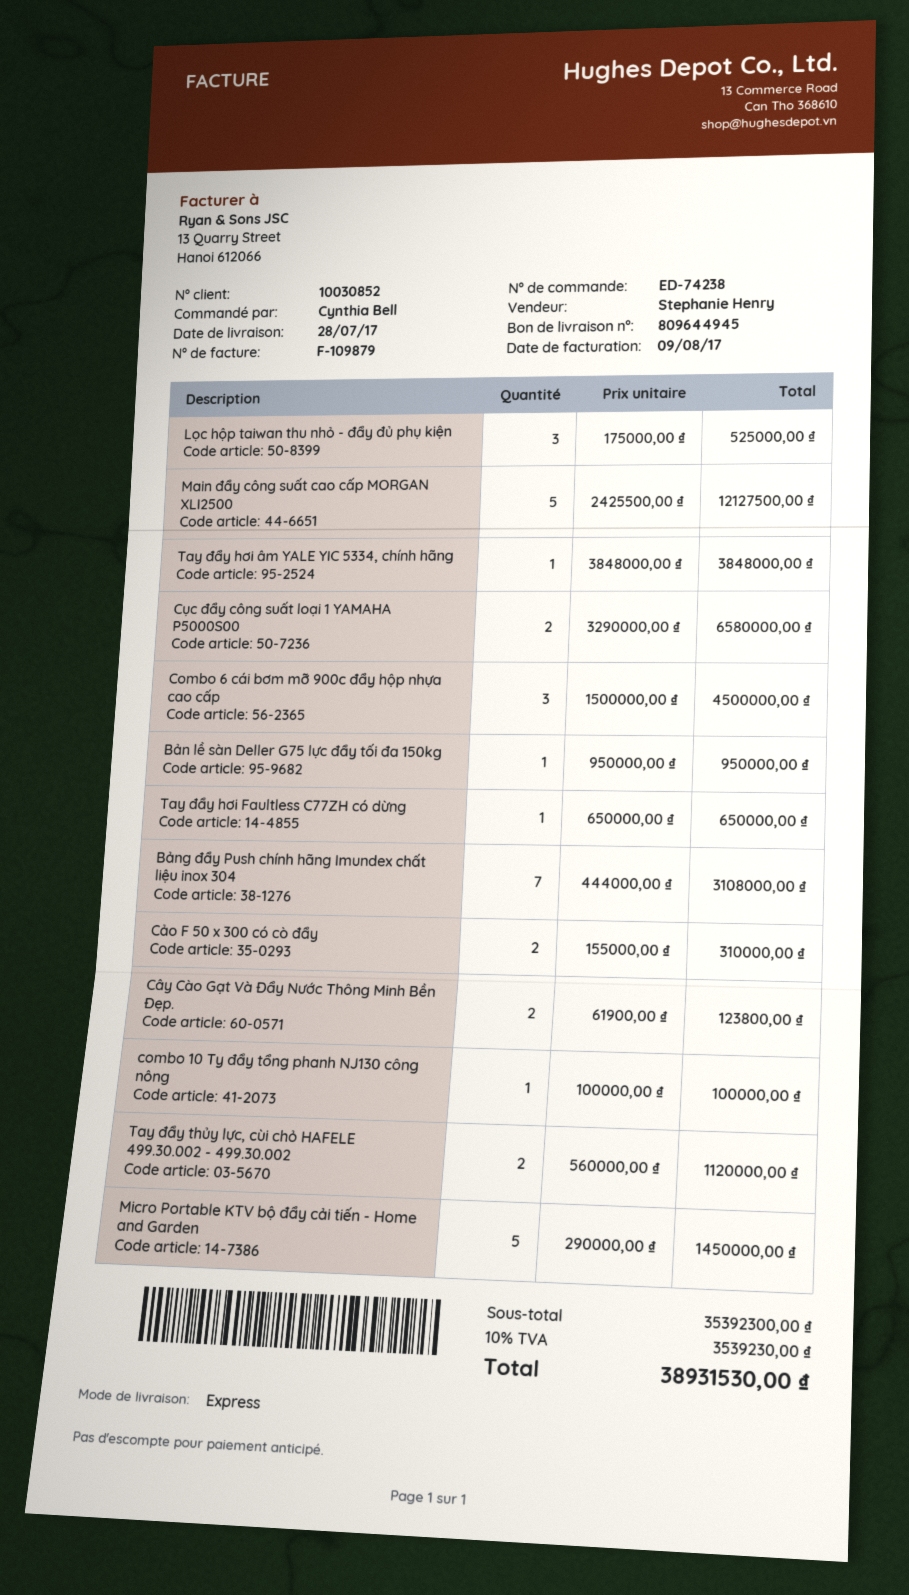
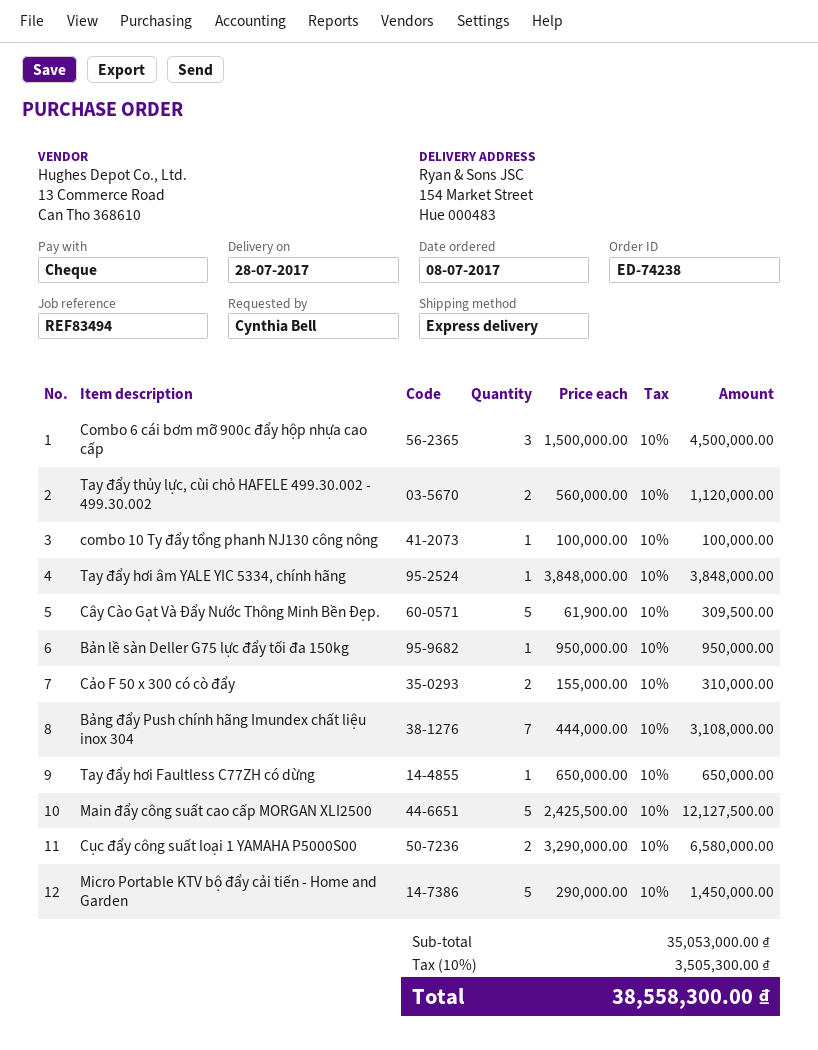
Lọc hộp taiwan thu nhỏ - đẩy đủ phụ kiện: 3 x 175000.00 = 525000.00 -> none
Cây Cào Gạt Và Đẩy Nước Thông Minh Bền Đẹp.: 2 x 61900.00 = 123800.00 -> 5 x 61900.00 = 309500.00
subtotal: 35392300.00 -> 35053000.00
tax: 10% = 3539230.00 -> 10% = 3505300.00
total: 38931530.00 -> 38558300.00

